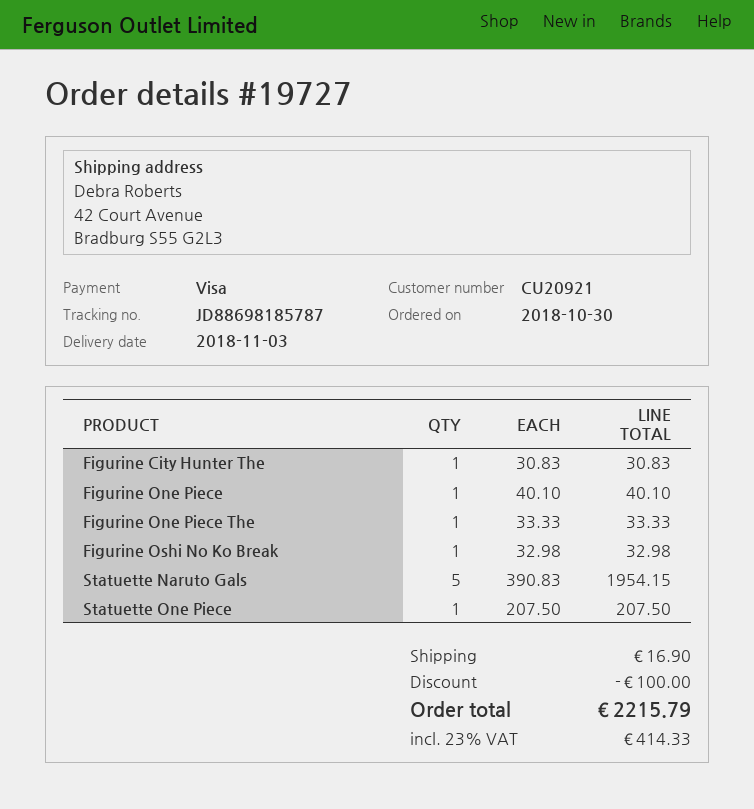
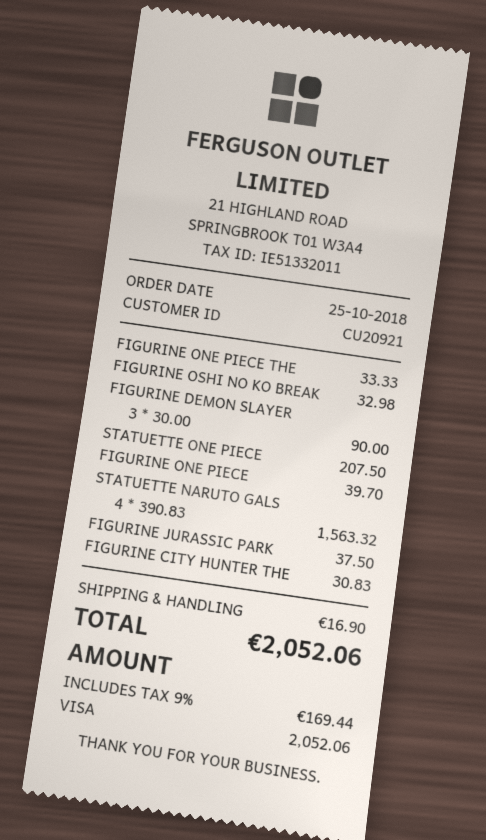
order date: 2018-10-30 -> 2018-10-25
Figurine One Piece: 1 x 40.10 = 40.10 -> 1 x 39.70 = 39.70
Statuette Naruto Gals: 5 x 390.83 = 1954.15 -> 4 x 390.83 = 1563.32
FIGURINE DEMON SLAYER: none -> 3 x 30.00 = 90.00
FIGURINE JURASSIC PARK: none -> 1 x 37.50 = 37.50
discount: 100.00 -> none
tax: 23% = 414.33 -> 9% = 169.44
total: 2215.79 -> 2052.06

